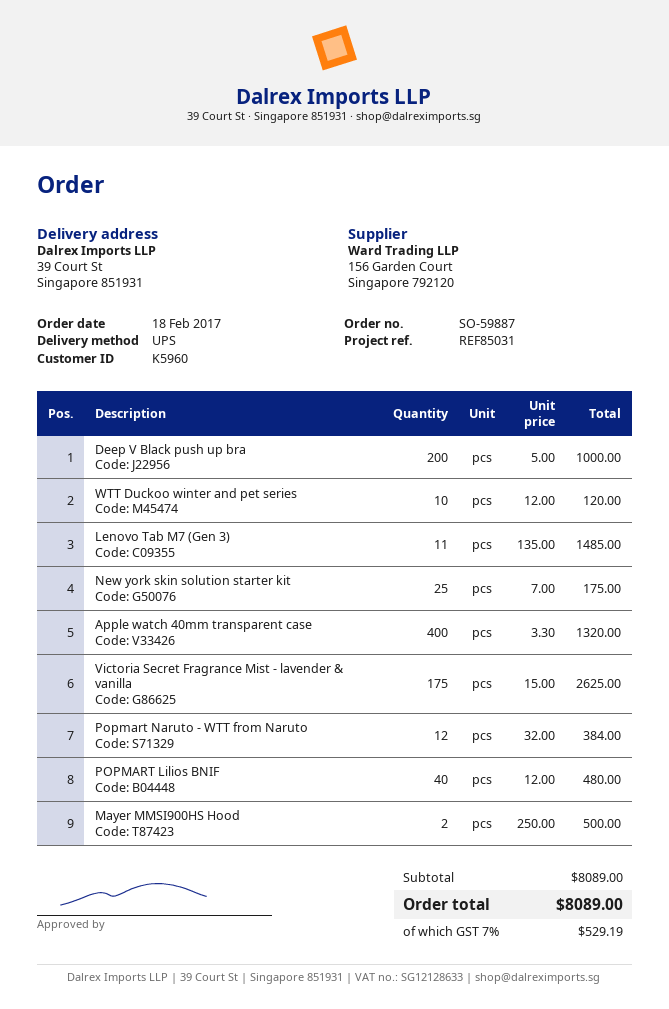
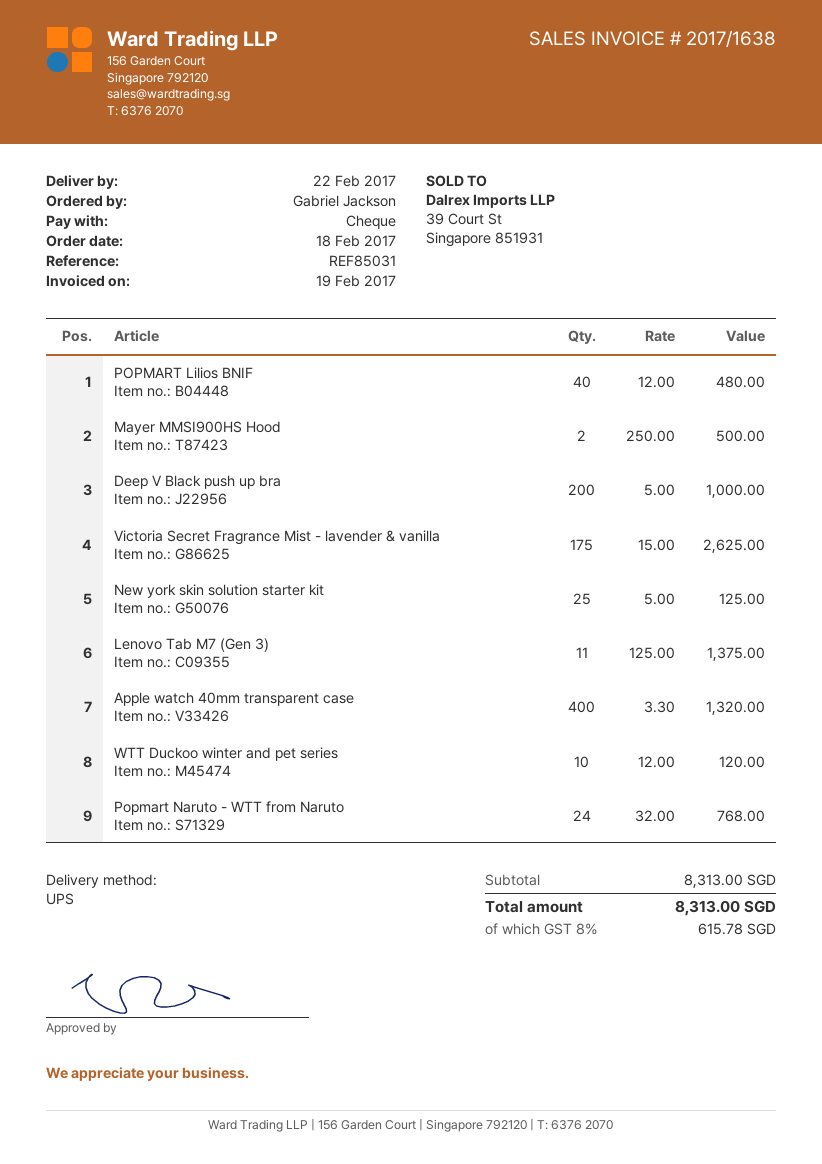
Lenovo Tab M7 (Gen 3): 11 x 135.00 = 1485.00 -> 11 x 125.00 = 1375.00
New york skin solution starter kit: 25 x 7.00 = 175.00 -> 25 x 5.00 = 125.00
Popmart Naruto - WTT from Naruto: 12 x 32.00 = 384.00 -> 24 x 32.00 = 768.00
subtotal: 8089.00 -> 8313.00
tax: 7% = 529.19 -> 8% = 615.78
total: 8089.00 -> 8313.00

